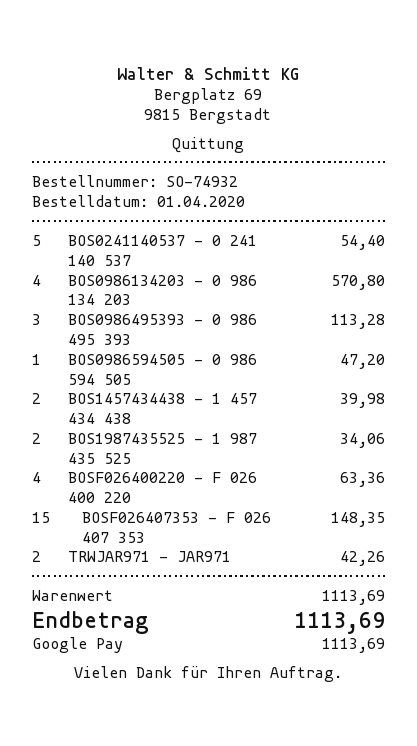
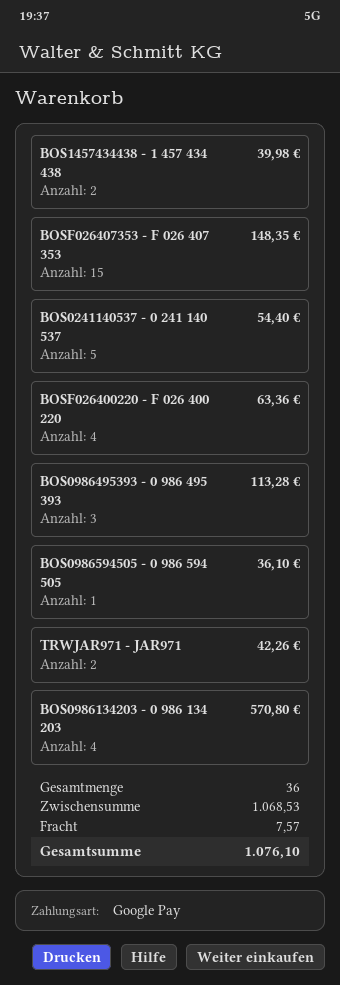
BOS0986594505 - 0 986 594 505: 1 for 47.20 -> 1 for 36.10
BOS1987435525 - 1 987 435 525: 2 for 34.06 -> none
subtotal: 1113.69 -> 1068.53
shipping: none -> 7.57
total: 1113.69 -> 1076.10

